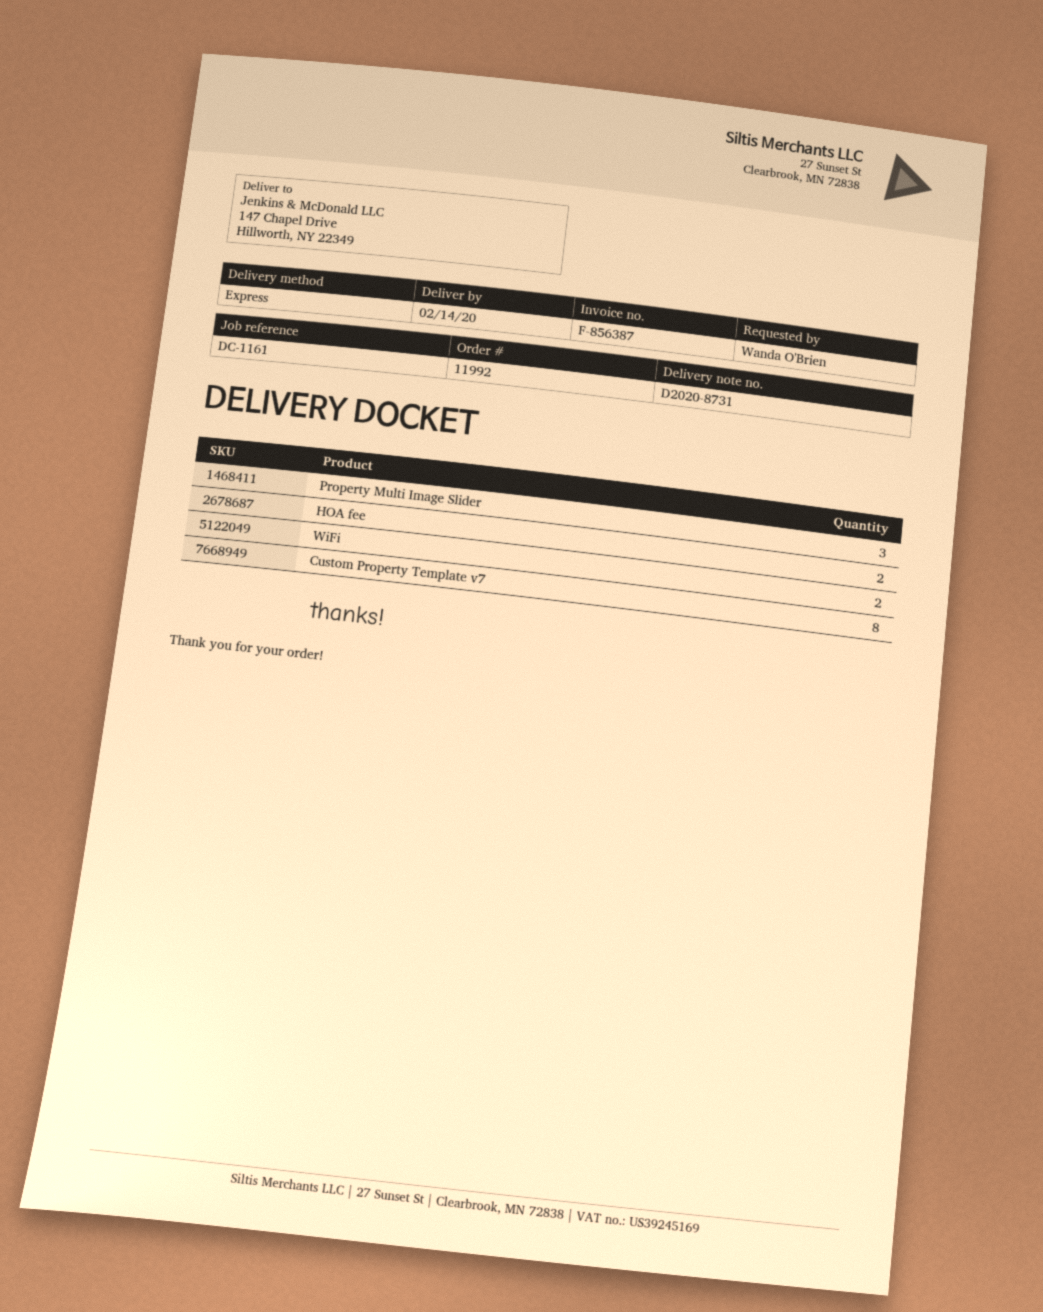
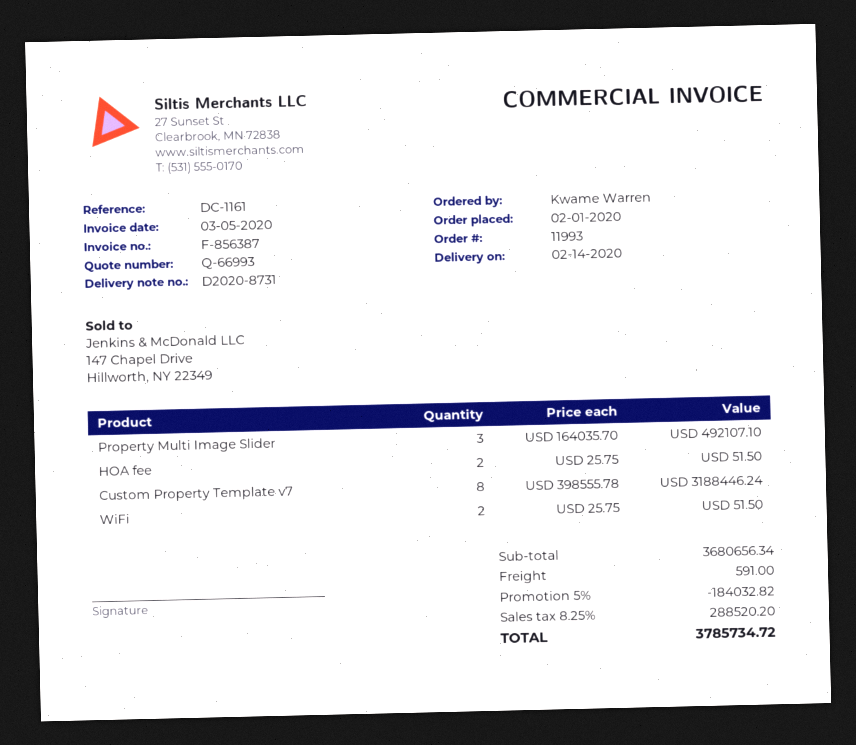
order number: 11992 -> 11993
ordered by: Wanda O'Brien -> Kwame Warren

